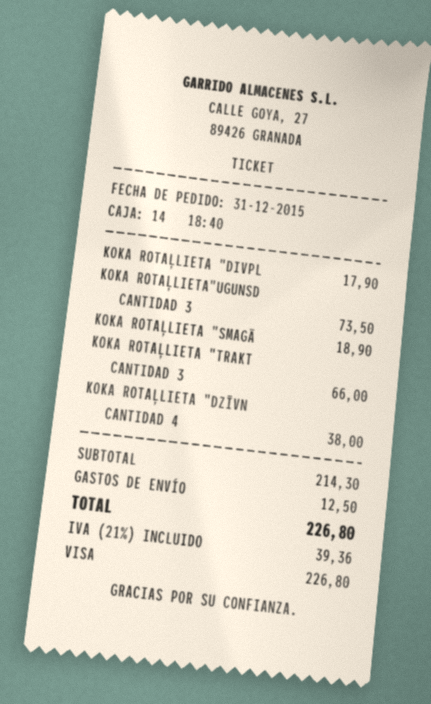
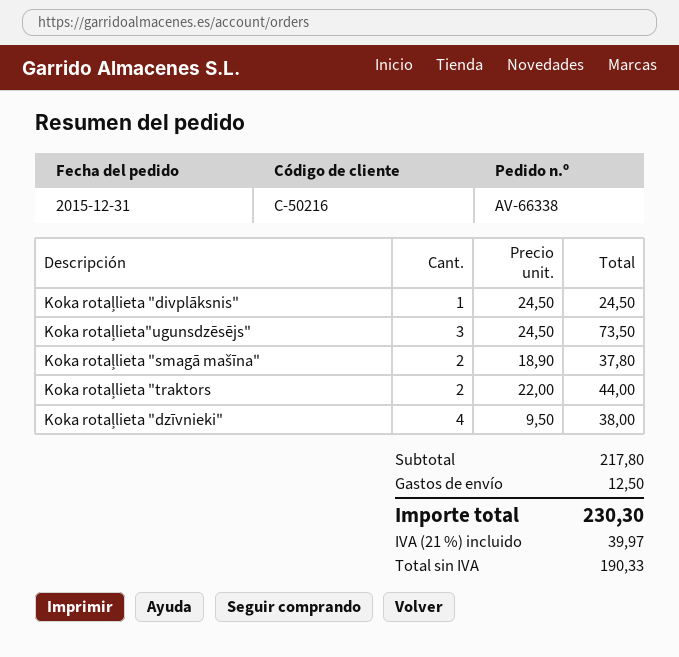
KOKA ROTAĻLIETA "DIVPL: 1 for 17.90 -> 1 for 24.50
KOKA ROTAĻLIETA "SMAGĀ: 1 for 18.90 -> 2 for 37.80
KOKA ROTAĻLIETA "TRAKT: 3 for 66.00 -> 2 for 44.00
subtotal: 214.30 -> 217.80
tax: 21% = 39.36 -> 21% = 39.97
total: 226.80 -> 230.30

